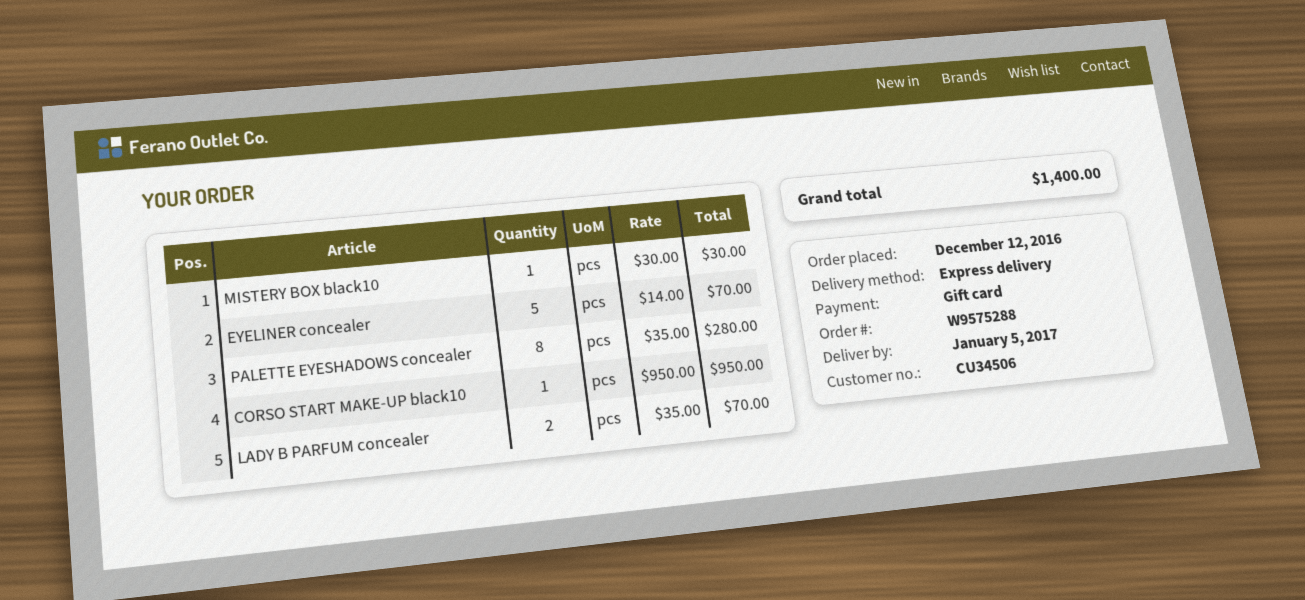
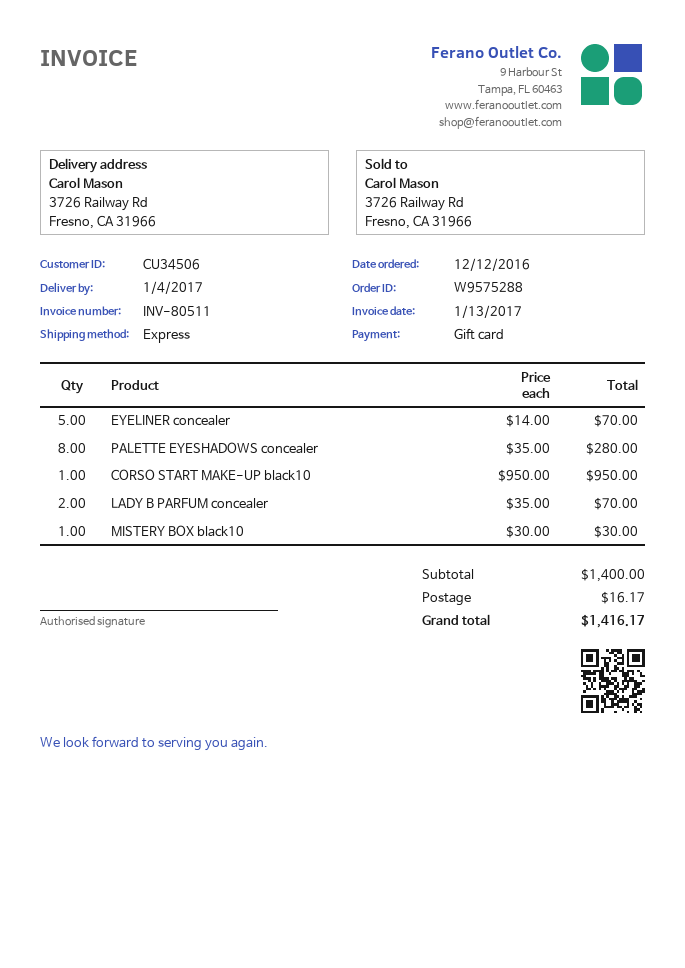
delivery date: 2017-01-05 -> 2017-01-04
shipping: none -> 16.17
total: 1400.00 -> 1416.17

